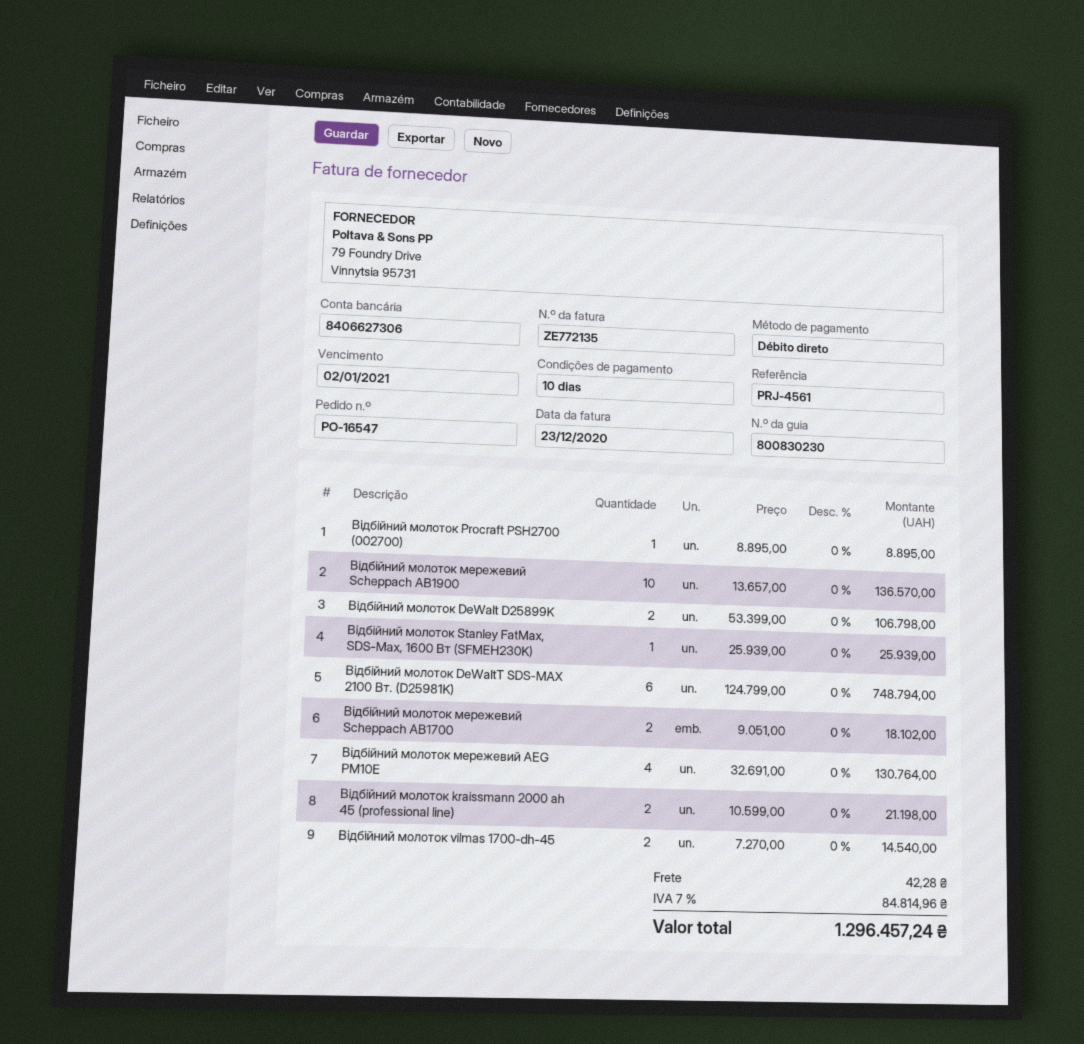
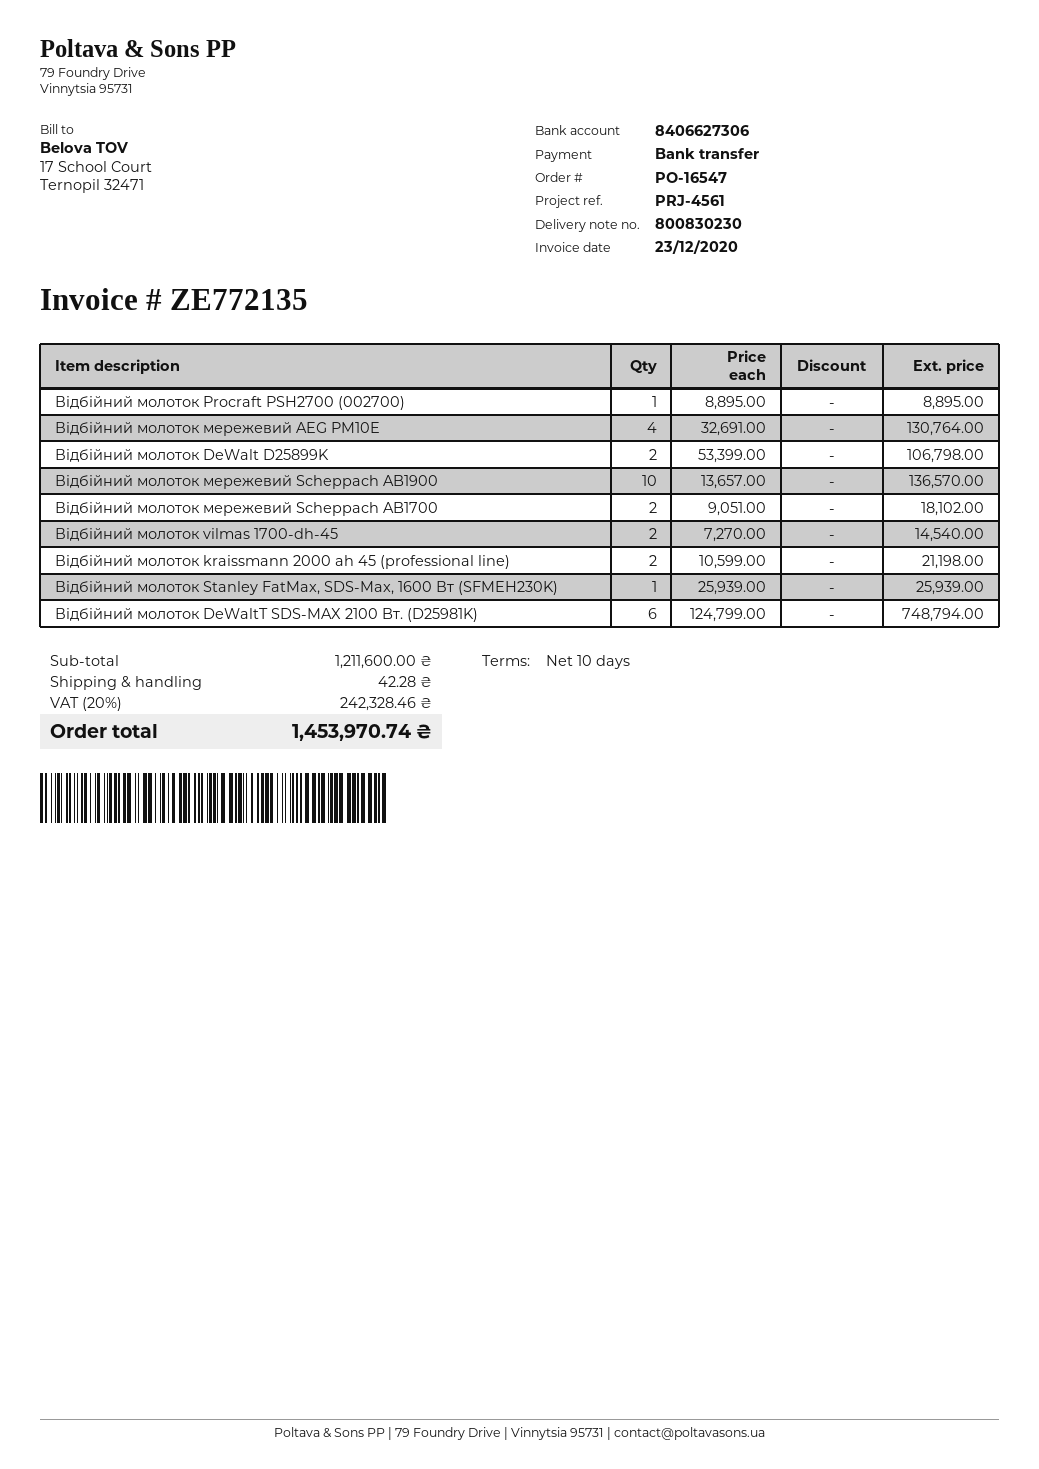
payment method: direct debit -> bank transfer
tax: 7% = 84814.96 -> 20% = 242328.46
total: 1296457.24 -> 1453970.74

